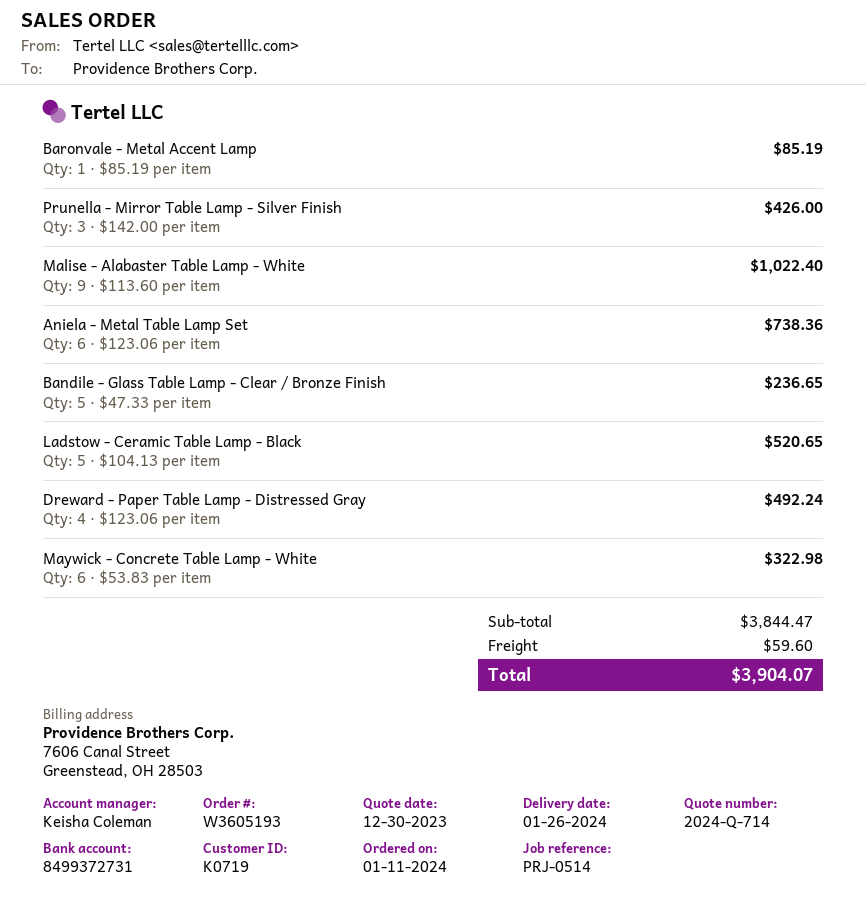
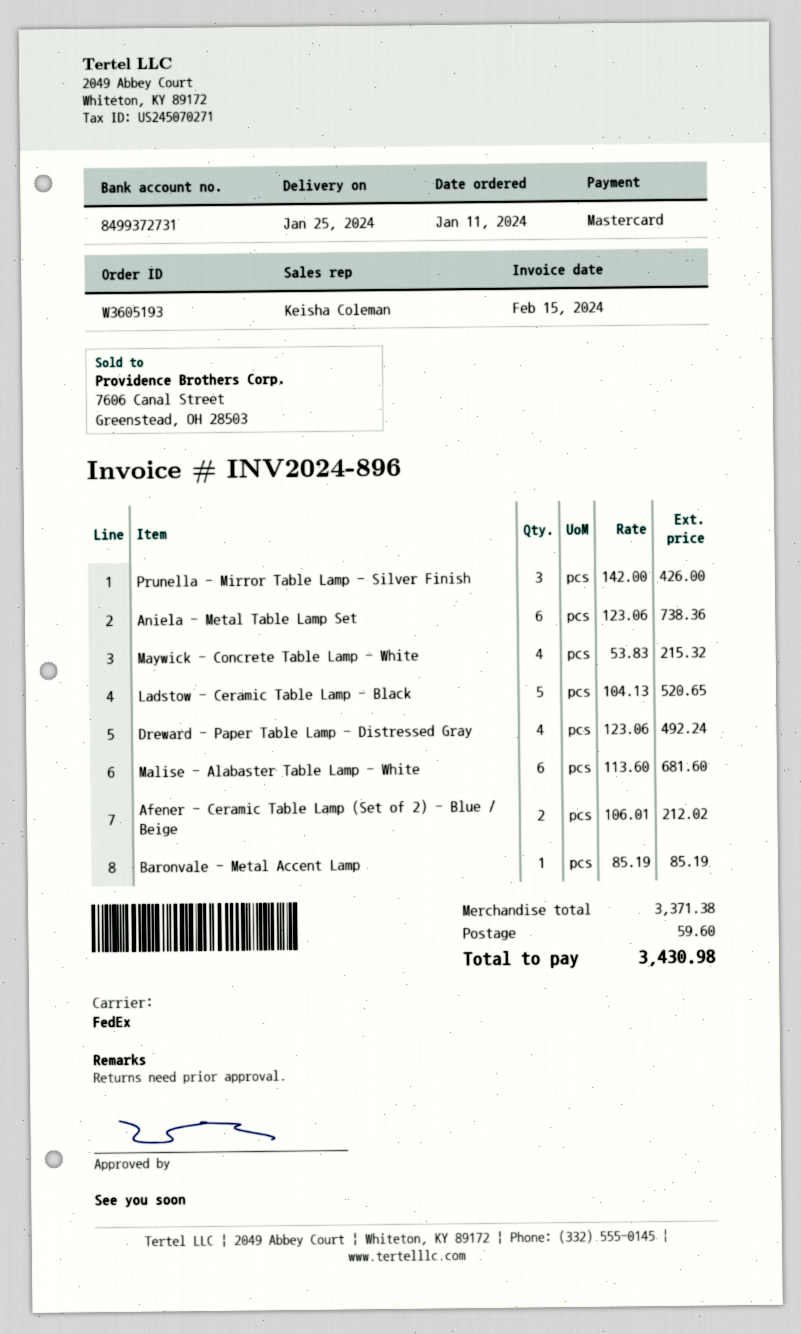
delivery date: 2024-01-26 -> 2024-01-25
Malise - Alabaster Table Lamp - White: 9 x 113.60 = 1022.40 -> 6 x 113.60 = 681.60
Bandile - Glass Table Lamp - Clear / Bronze Finish: 5 x 47.33 = 236.65 -> none
Maywick - Concrete Table Lamp - White: 6 x 53.83 = 322.98 -> 4 x 53.83 = 215.32
Afener - Ceramic Table Lamp (Set of 2) - Blue / Beige: none -> 2 x 106.01 = 212.02
subtotal: 3844.47 -> 3371.38
total: 3904.07 -> 3430.98

